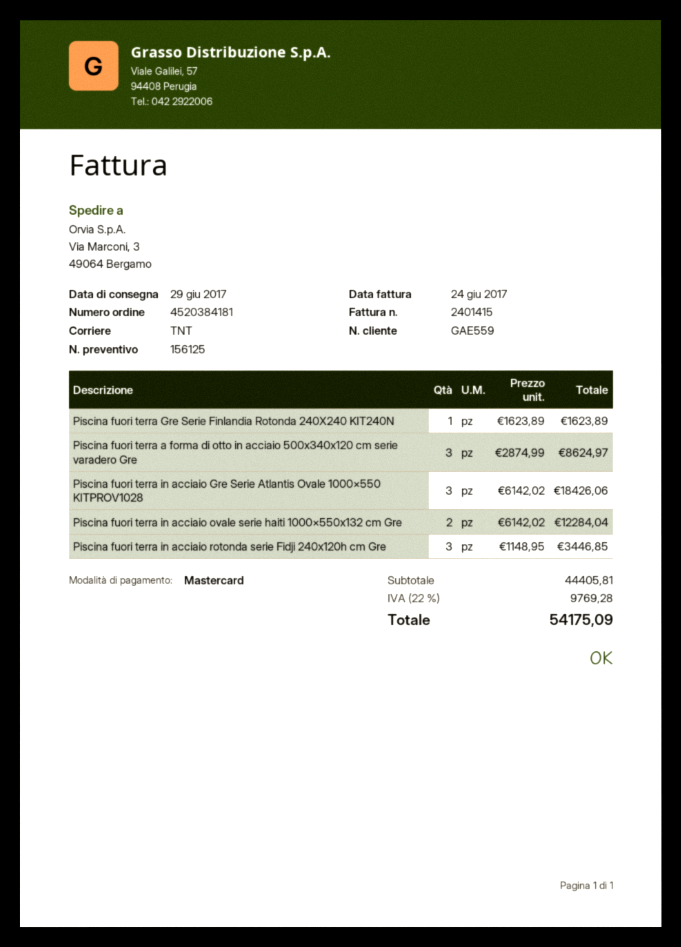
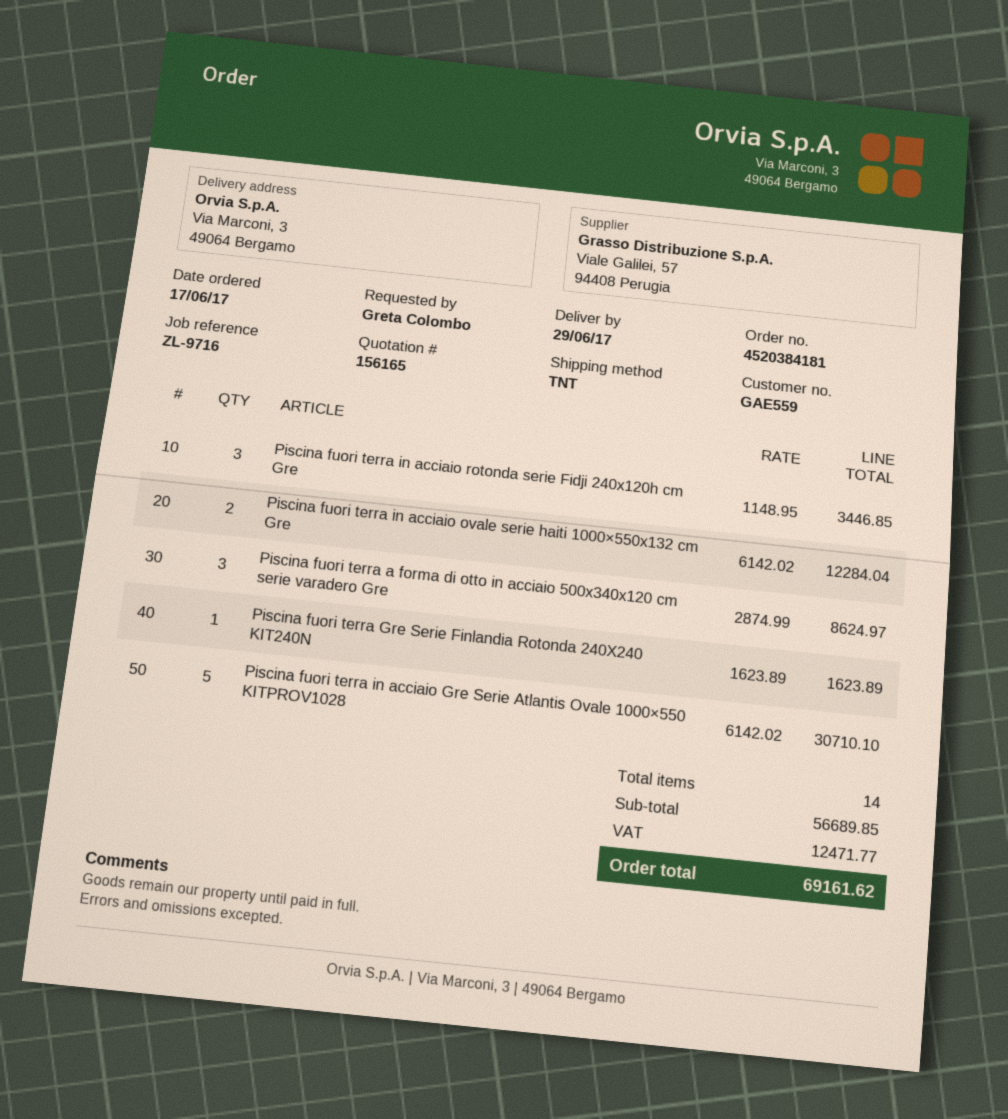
quote number: 156125 -> 156165
Piscina fuori terra in acciaio Gre Serie Atlantis Ovale 1000×550 KITPROV1028: 3 x 6142.02 = 18426.06 -> 5 x 6142.02 = 30710.10
subtotal: 44405.81 -> 56689.85
tax: 9769.28 -> 12471.77
total: 54175.09 -> 69161.62

